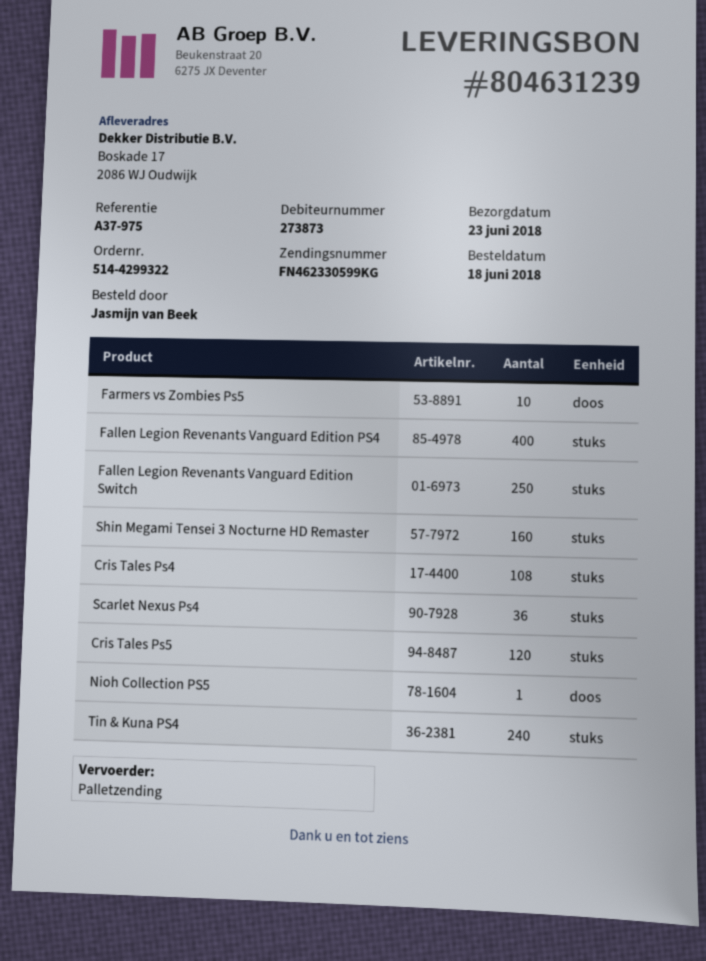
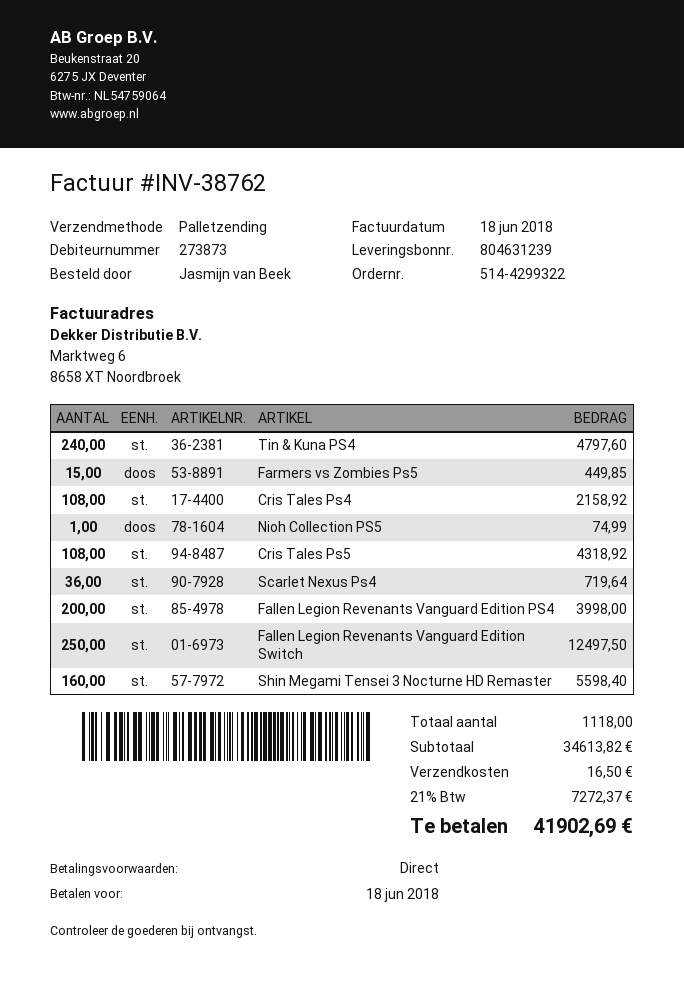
Farmers vs Zombies Ps5: 10 -> 15
Fallen Legion Revenants Vanguard Edition PS4: 400 -> 200
Cris Tales Ps5: 120 -> 108

